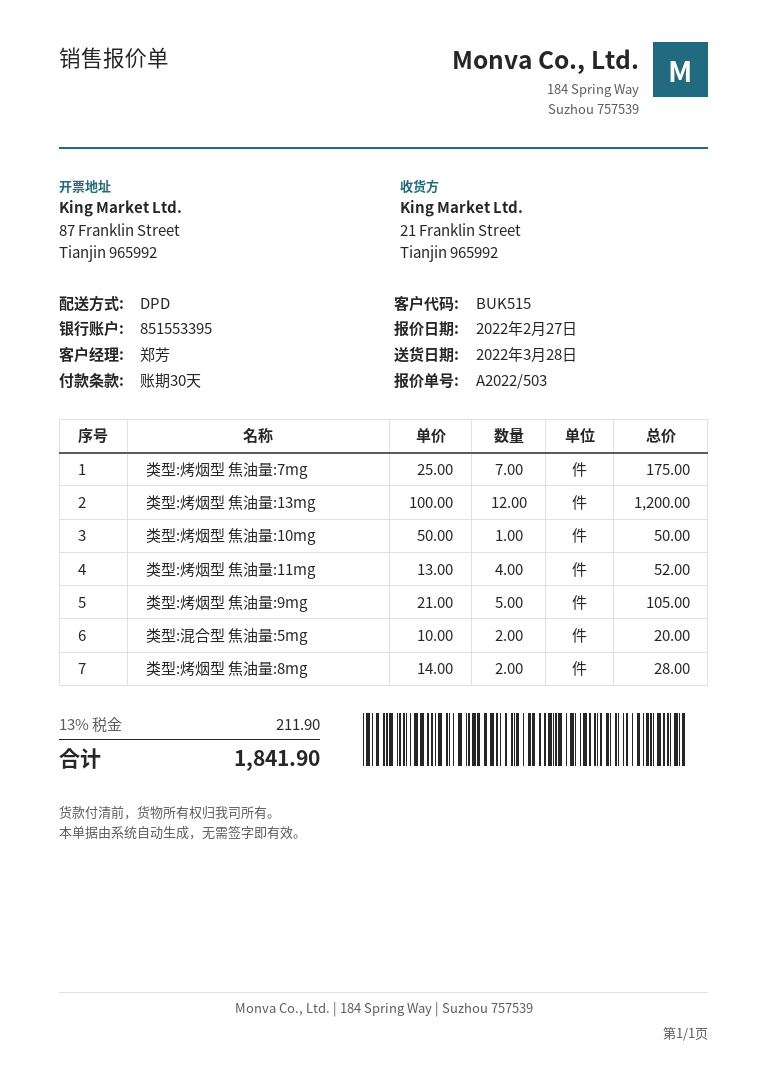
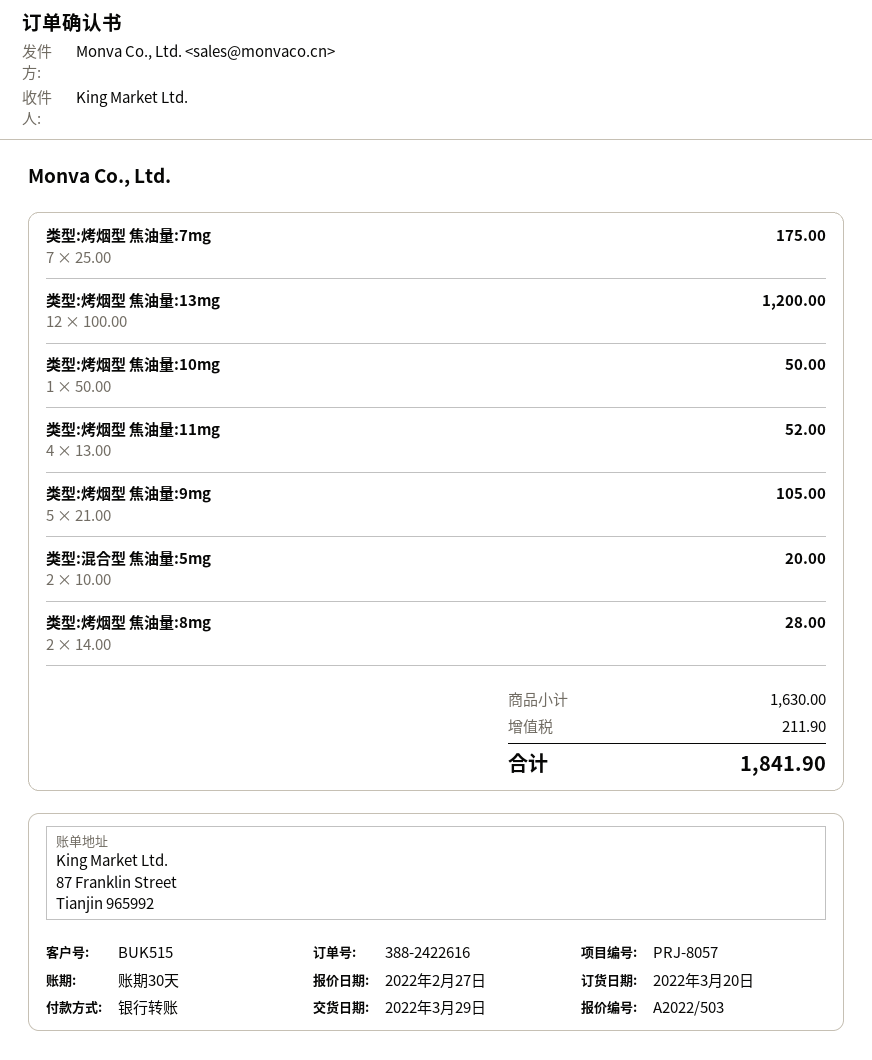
delivery date: 2022-03-28 -> 2022-03-29

